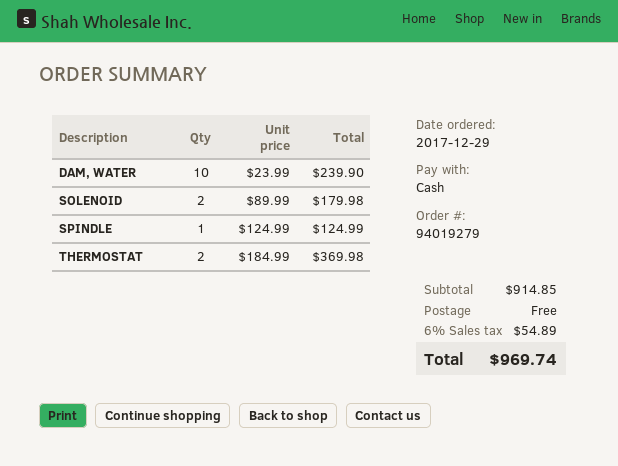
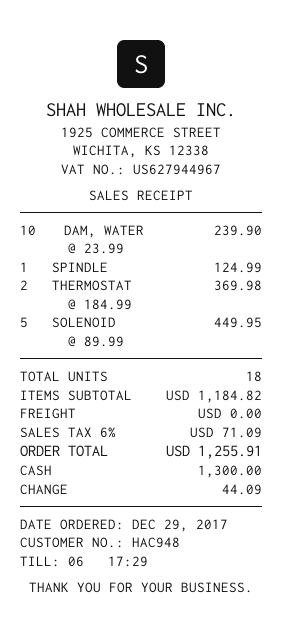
SOLENOID: 2 x 89.99 = 179.98 -> 5 x 89.99 = 449.95
subtotal: 914.85 -> 1184.82
tax: 6% = 54.89 -> 6% = 71.09
total: 969.74 -> 1255.91

